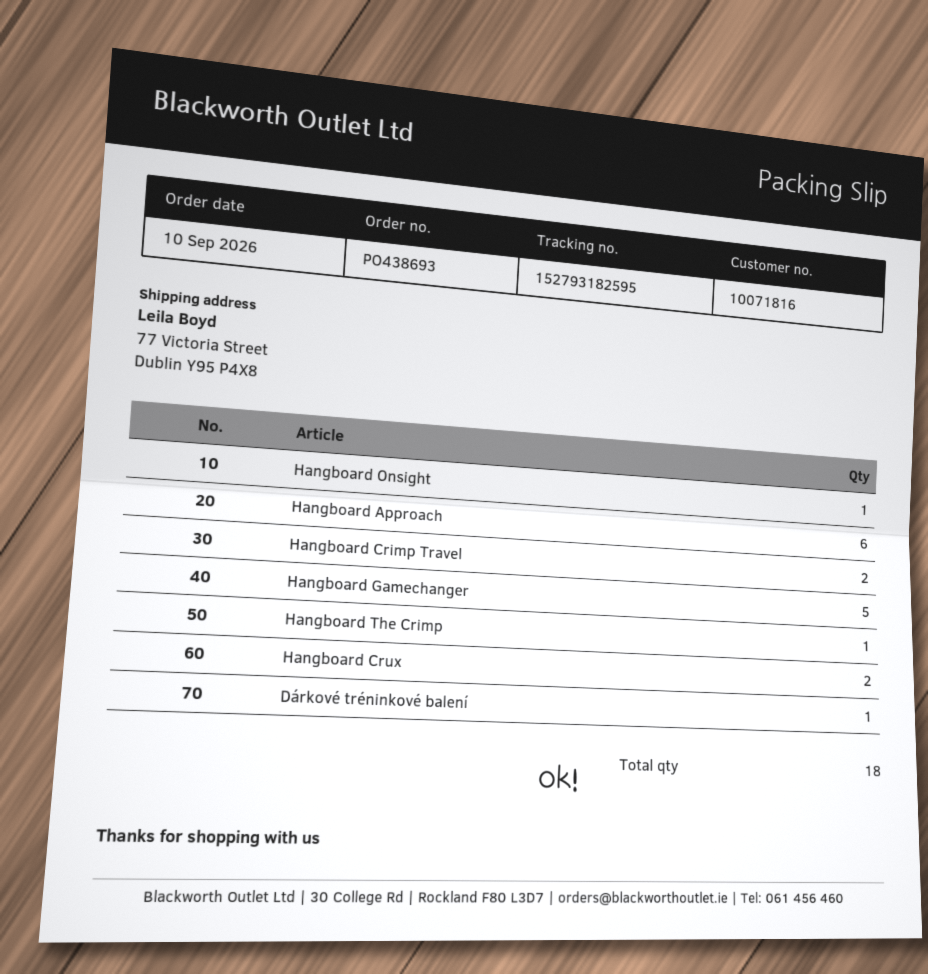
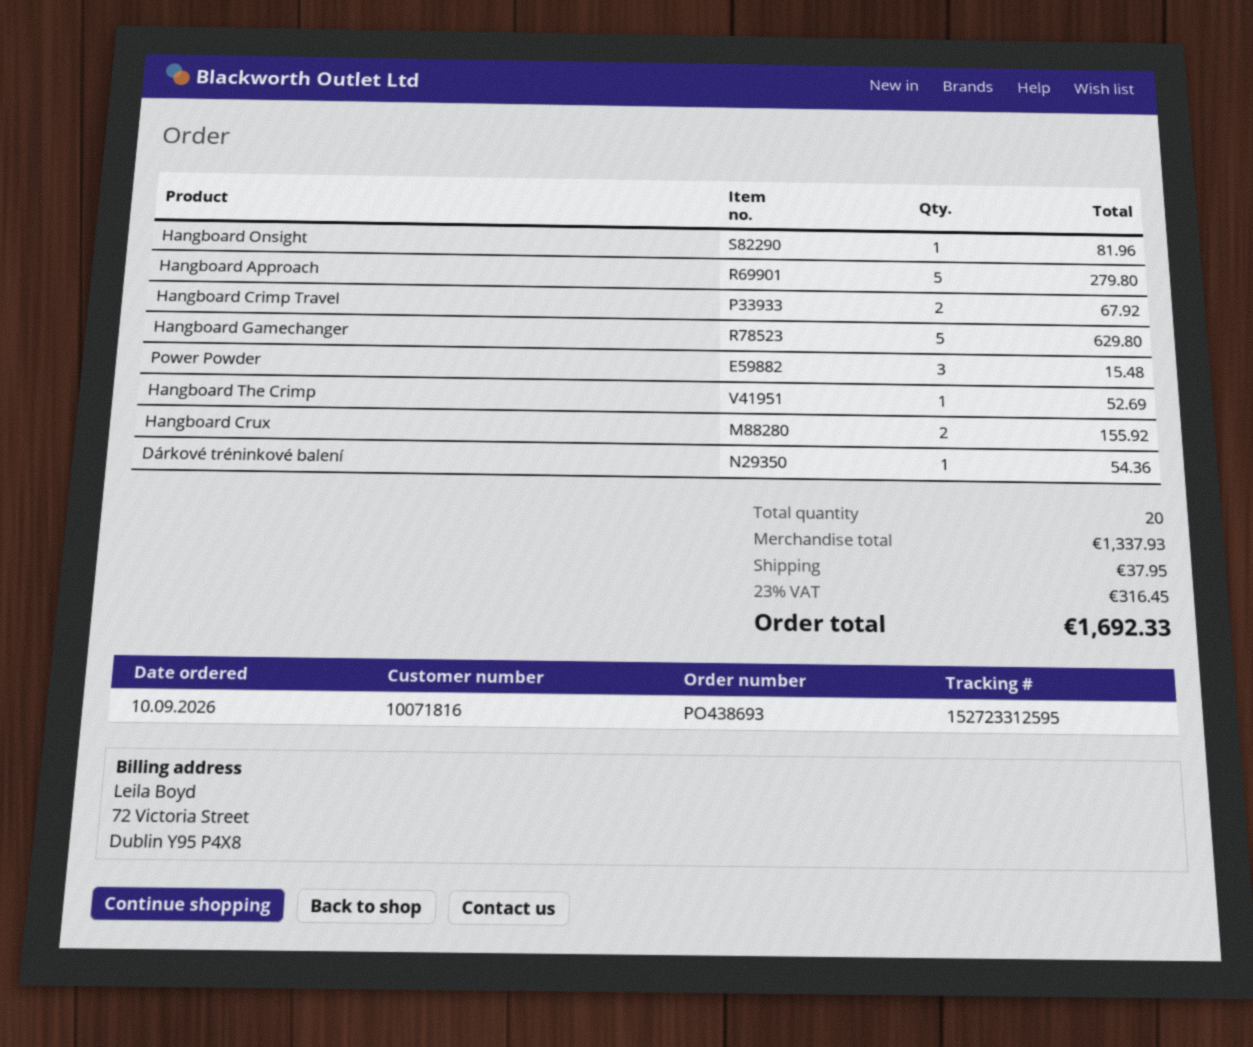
tracking number: 152793182595 -> 152723312595
Hangboard Approach: 6 -> 5
Power Powder: none -> 3
total quantity: 18 -> 20

